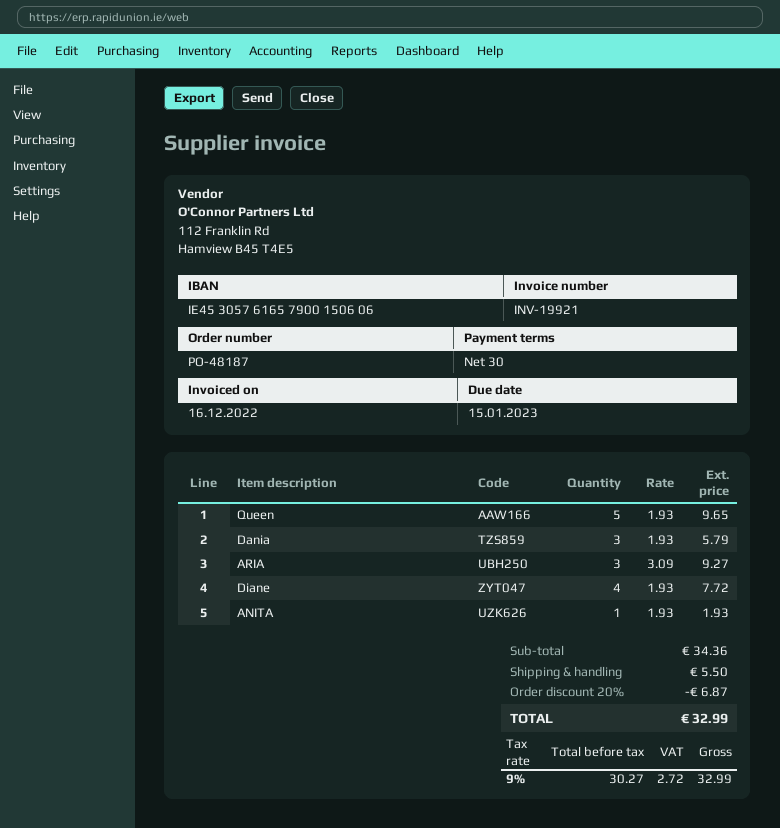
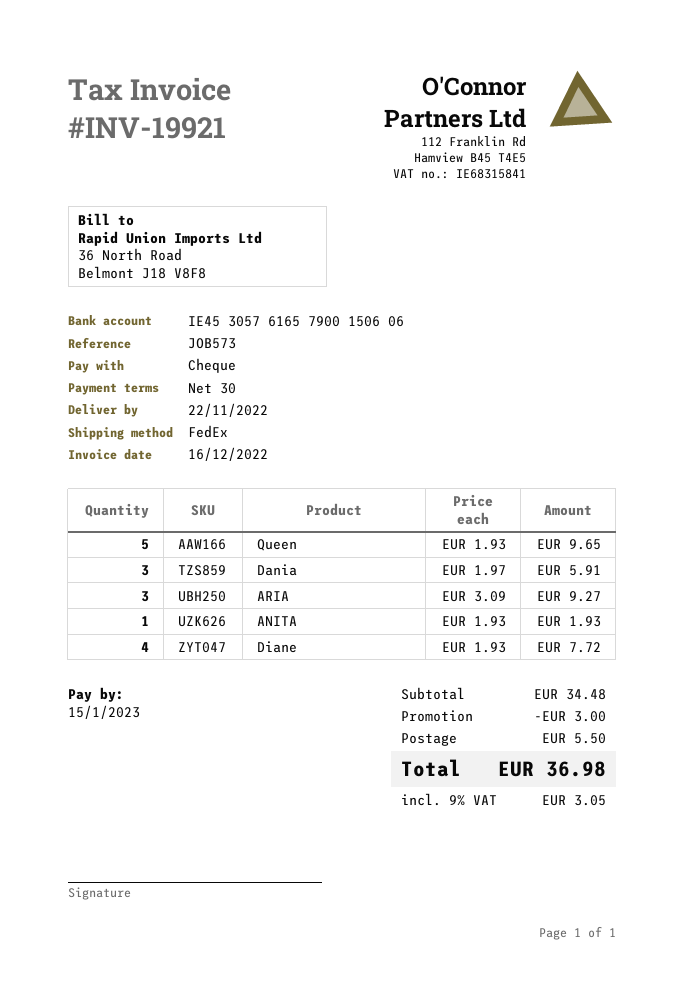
Dania: 3 x 1.93 = 5.79 -> 3 x 1.97 = 5.91
subtotal: 34.36 -> 34.48
discount: 6.87 -> 3.00
tax: 9% = 2.72 -> 9% = 3.05
total: 32.99 -> 36.98

